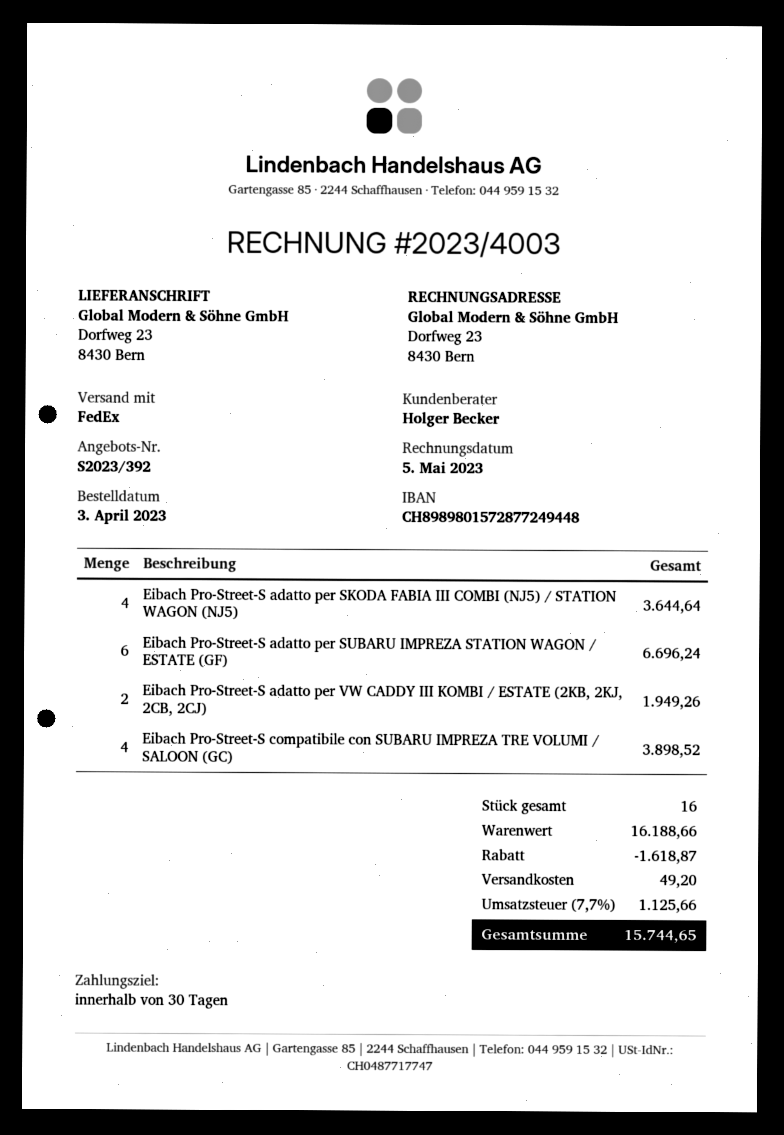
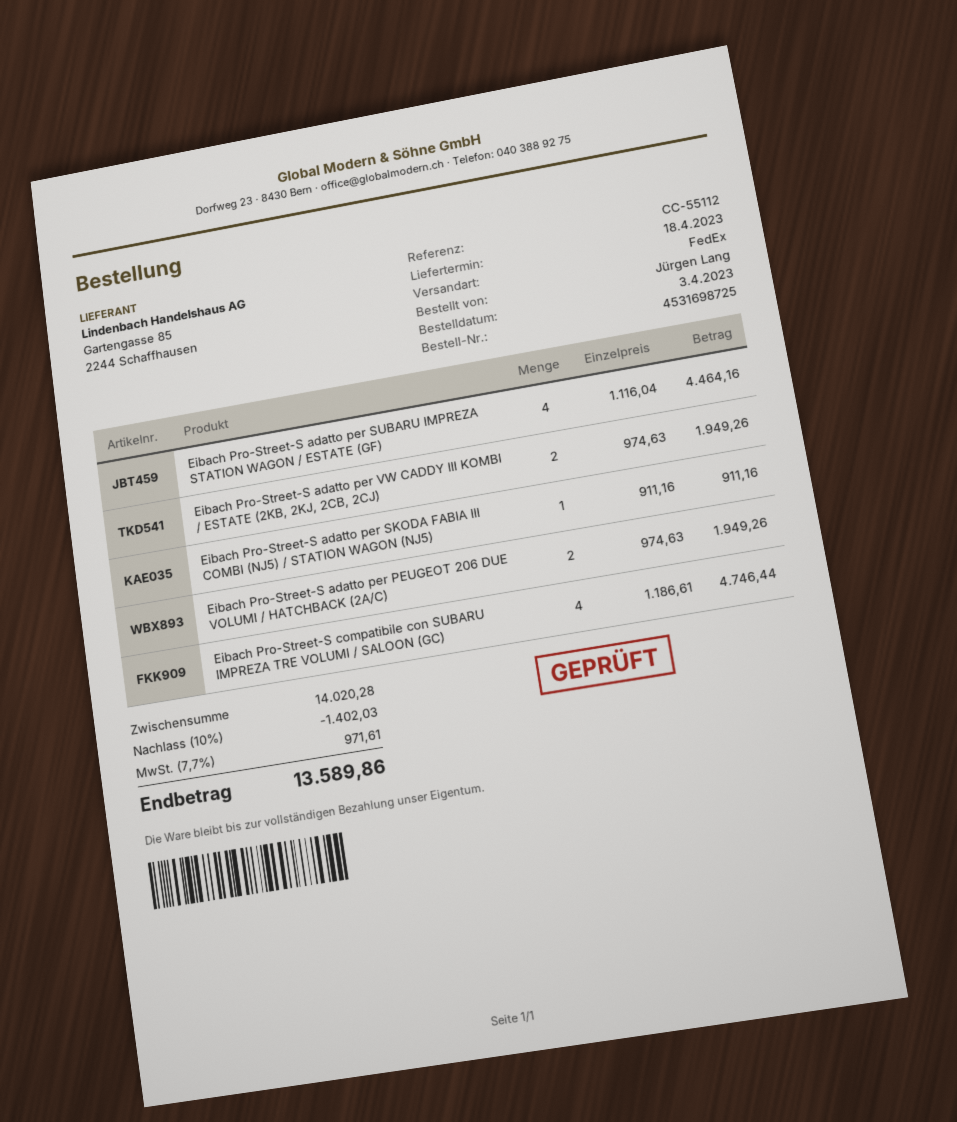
Eibach Pro-Street-S adatto per SKODA FABIA III COMBI (NJ5) / STATION WAGON (NJ5): 4 for 3644.64 -> 1 for 911.16
Eibach Pro-Street-S adatto per SUBARU IMPREZA STATION WAGON / ESTATE (GF): 6 for 6696.24 -> 4 for 4464.16
Eibach Pro-Street-S compatibile con SUBARU IMPREZA TRE VOLUMI / SALOON (GC): 4 for 3898.52 -> 4 for 4746.44
Eibach Pro-Street-S adatto per PEUGEOT 206 DUE VOLUMI / HATCHBACK (2A/C): none -> 2 for 1949.26
subtotal: 16188.66 -> 14020.28
discount: 1618.87 -> 1402.03
shipping: 49.20 -> none
tax: 7.7% = 1125.66 -> 7.7% = 971.61
total: 15744.65 -> 13589.86

